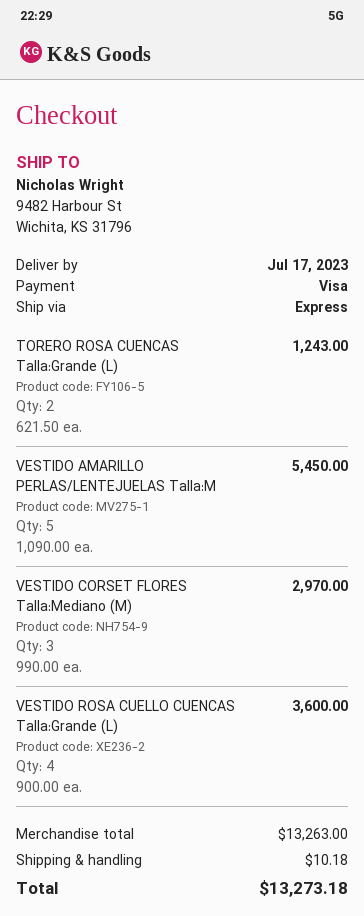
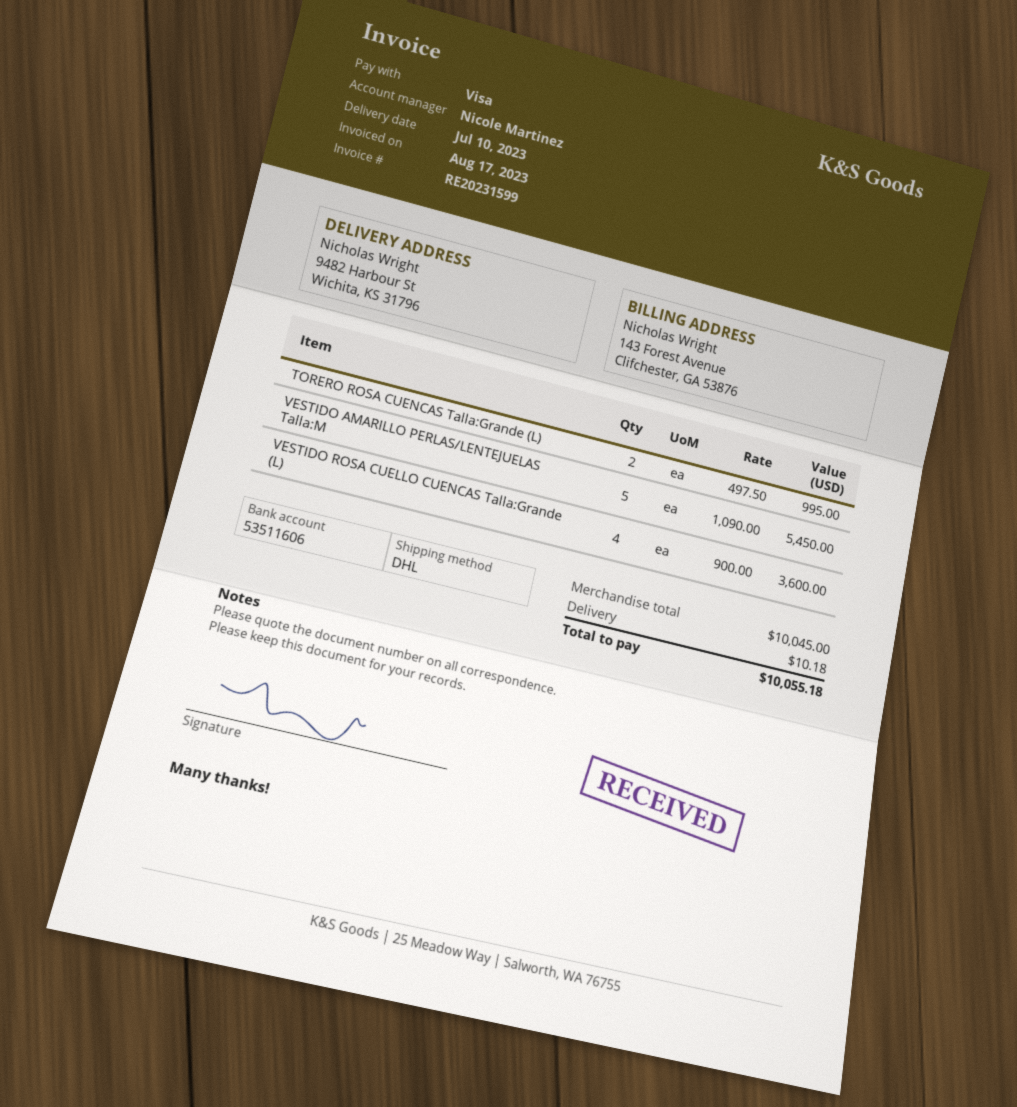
delivery date: 2023-07-17 -> 2023-07-10
shipping method: express -> DHL
TORERO ROSA CUENCAS Talla:Grande (L): 2 x 621.50 = 1243.00 -> 2 x 497.50 = 995.00
VESTIDO CORSET FLORES Talla:Mediano (M): 3 x 990.00 = 2970.00 -> none
subtotal: 13263.00 -> 10045.00
total: 13273.18 -> 10055.18

